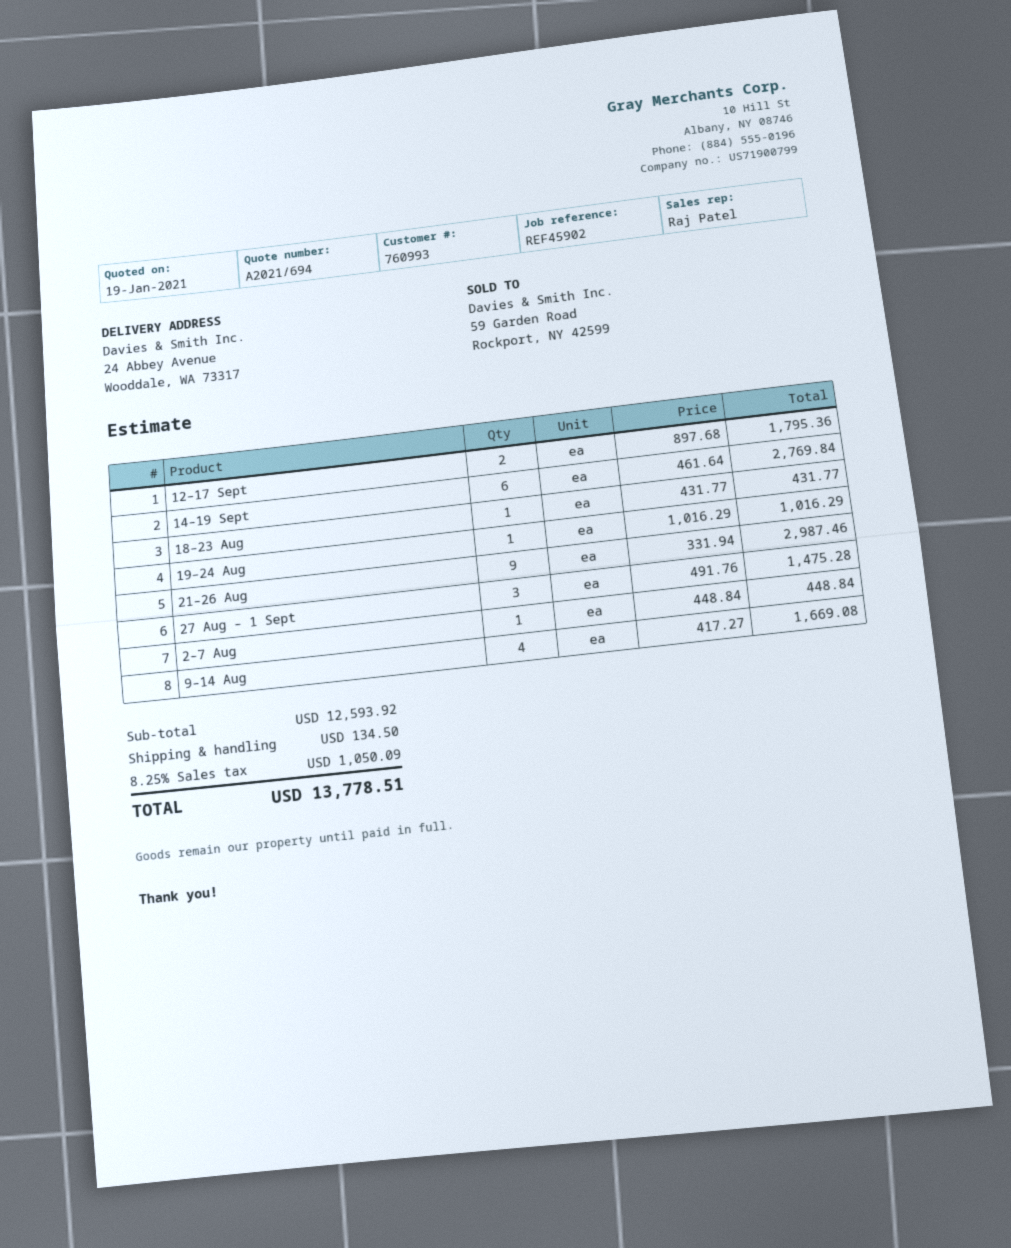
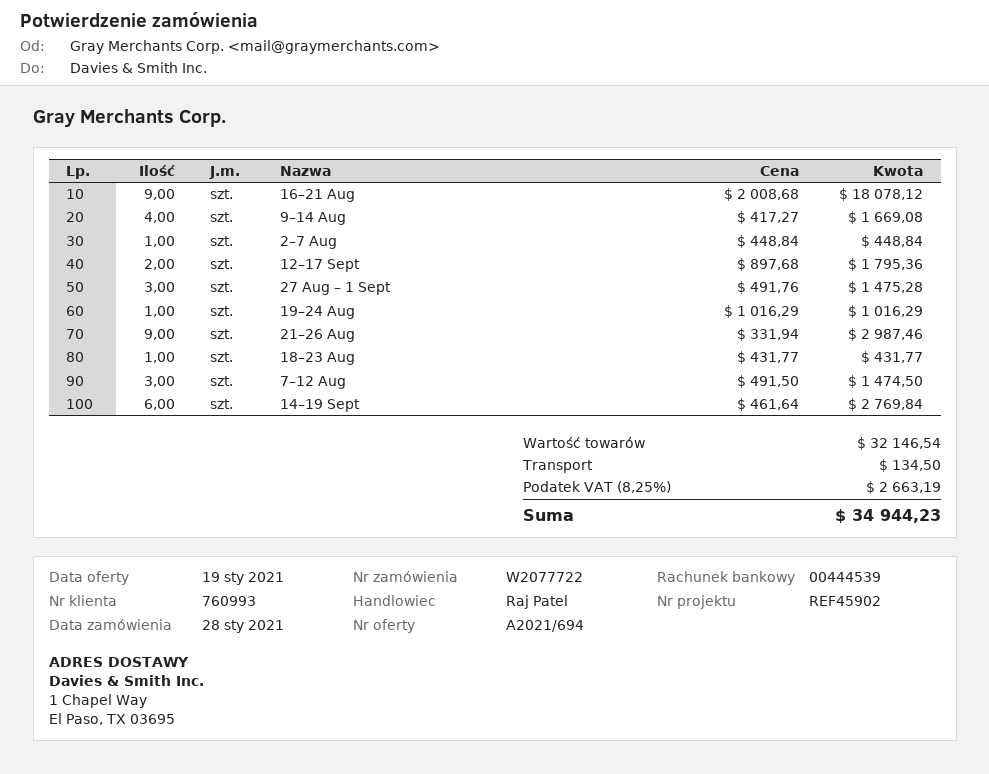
ship to: 24 Abbey Avenue, Wooddale, WA 73317 -> 1 Chapel Way, El Paso, TX 03695
16–21 Aug: none -> 9 x 2008.68 = 18078.12
7–12 Aug: none -> 3 x 491.50 = 1474.50
subtotal: 12593.92 -> 32146.54
tax: 8.25% = 1050.09 -> 8.25% = 2663.19
total: 13778.51 -> 34944.23

